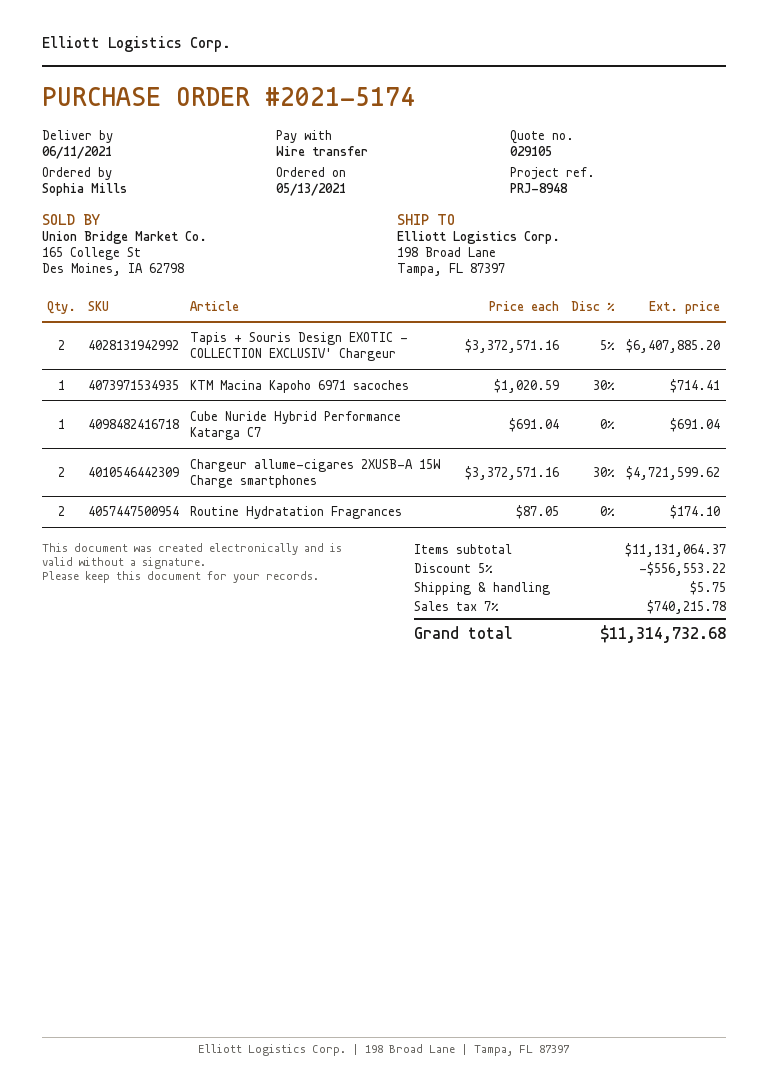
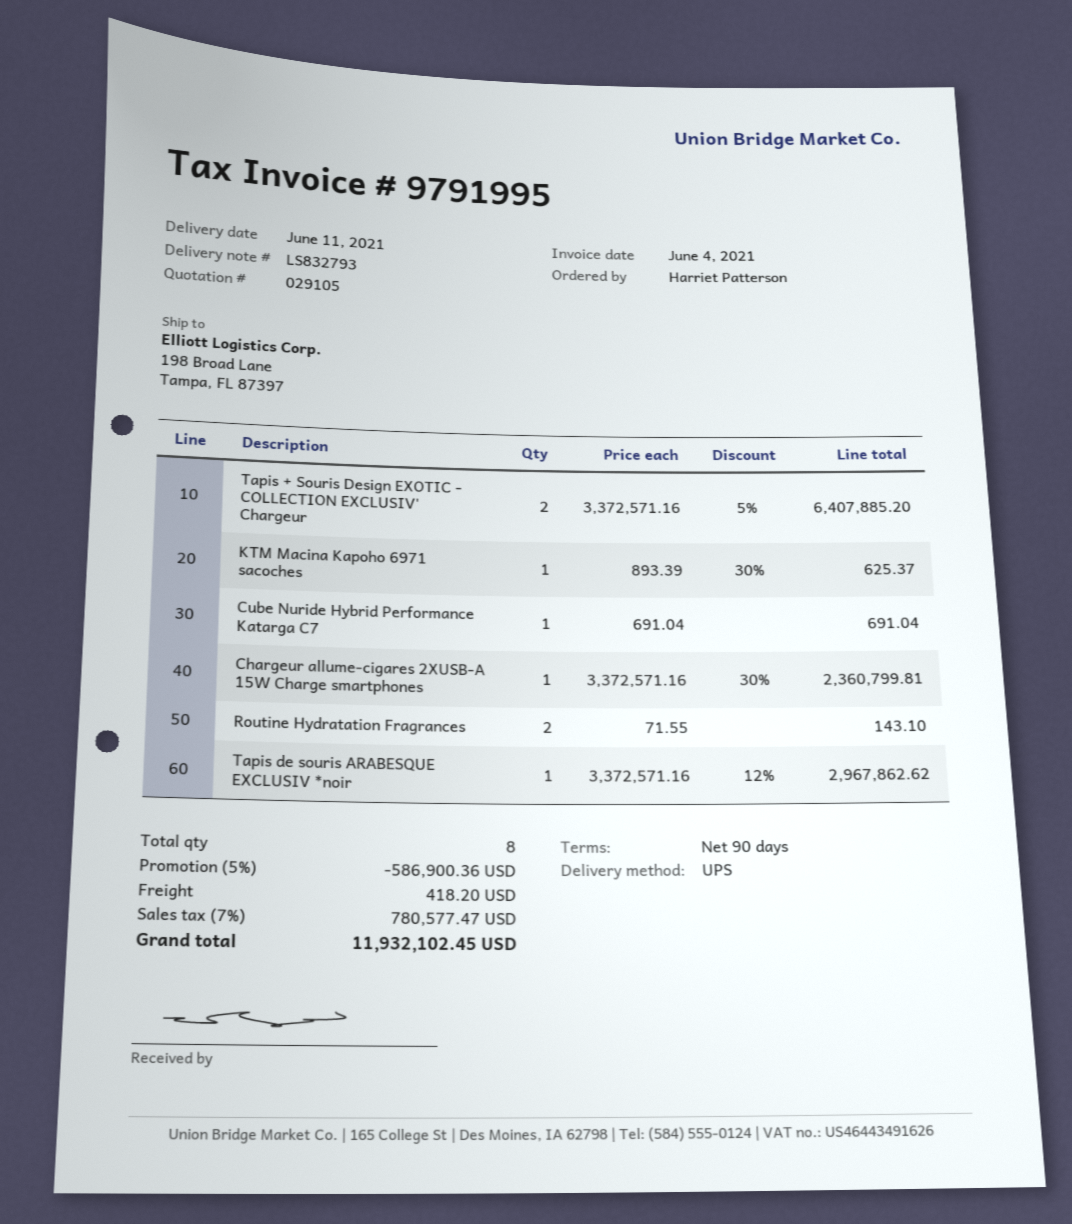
ordered by: Sophia Mills -> Harriet Patterson
KTM Macina Kapoho 6971 sacoches: 1 x 1020.59 - 30% = 714.41 -> 1 x 893.39 - 30% = 625.37
Chargeur allume-cigares 2XUSB-A 15W Charge smartphones: 2 x 3372571.16 - 30% = 4721599.62 -> 1 x 3372571.16 - 30% = 2360799.81
Routine Hydratation Fragrances: 2 x 87.05 = 174.10 -> 2 x 71.55 = 143.10
Tapis de souris ARABESQUE EXCLUSIV *noir: none -> 1 x 3372571.16 - 12% = 2967862.62
discount: 5% = 556553.22 -> 5% = 586900.36
shipping: 5.75 -> 418.20
tax: 7% = 740215.78 -> 7% = 780577.47
total: 11314732.68 -> 11932102.45

